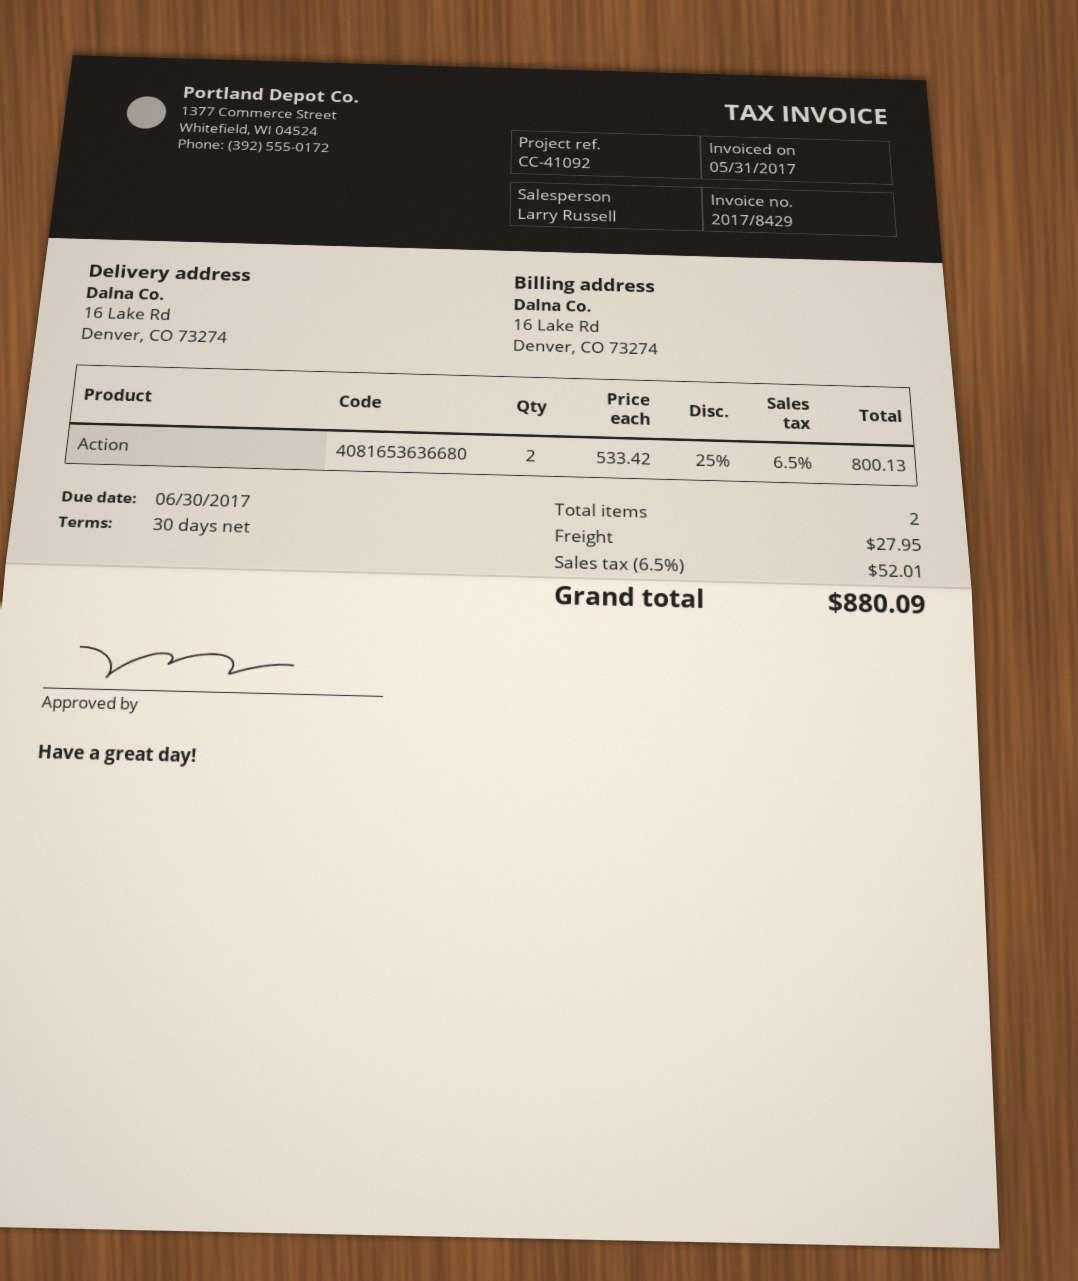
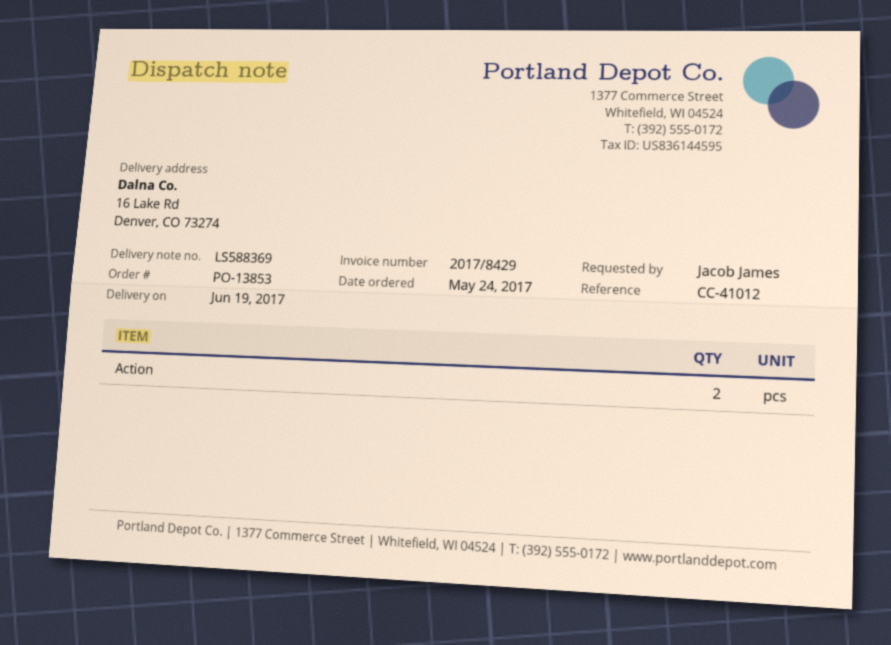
reference: CC-41092 -> CC-41012

